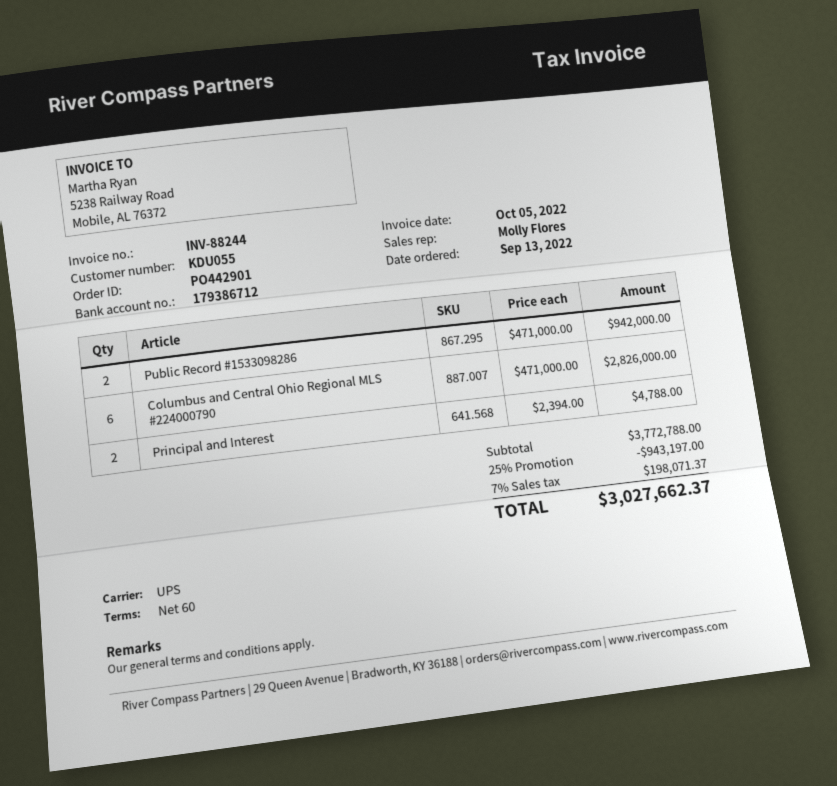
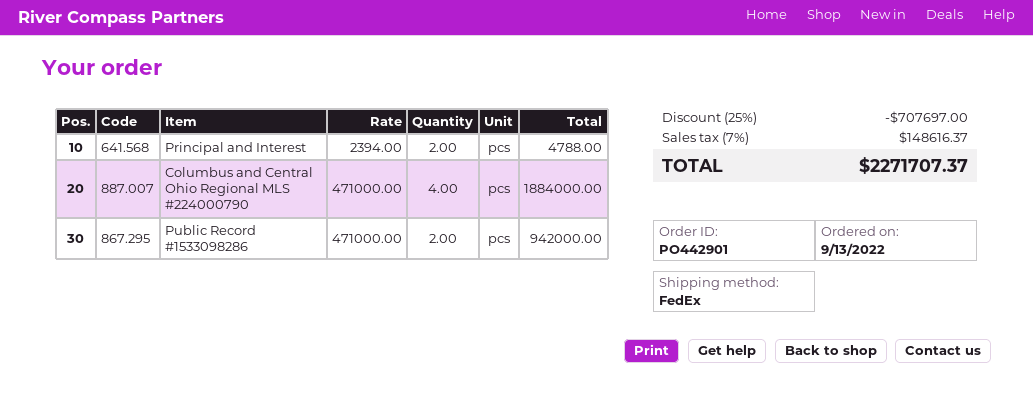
shipping method: UPS -> FedEx
Columbus and Central Ohio Regional MLS #224000790: 6 x 471000.00 = 2826000.00 -> 4 x 471000.00 = 1884000.00
discount: 25% = 943197.00 -> 25% = 707697.00
tax: 7% = 198071.37 -> 7% = 148616.37
total: 3027662.37 -> 2271707.37

